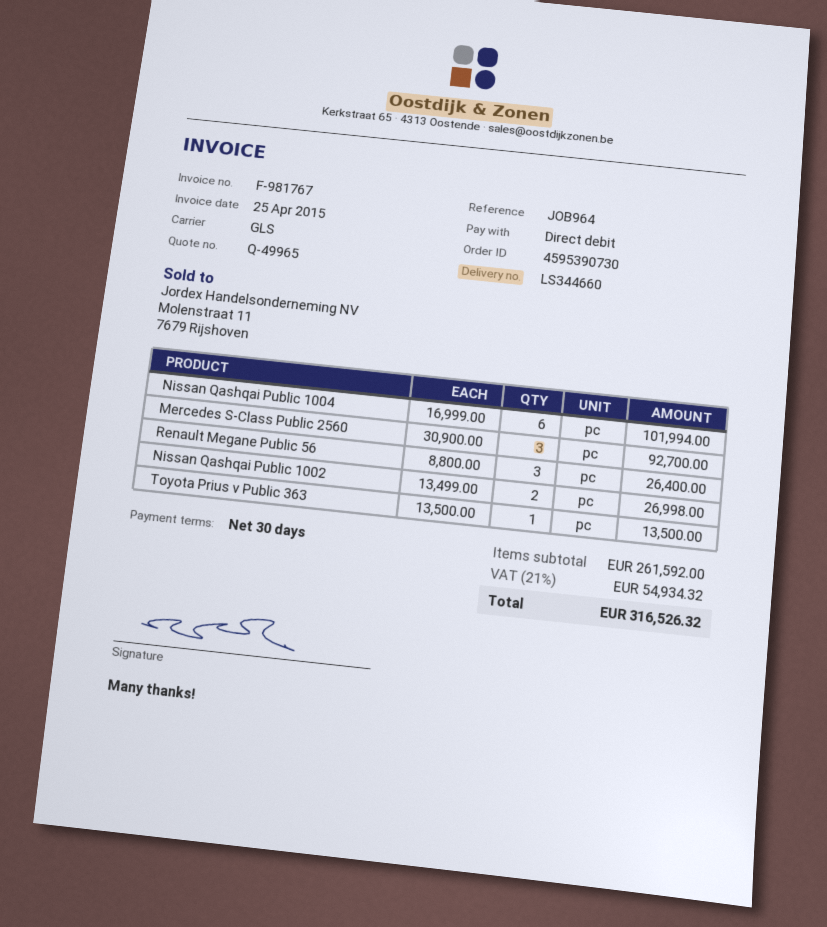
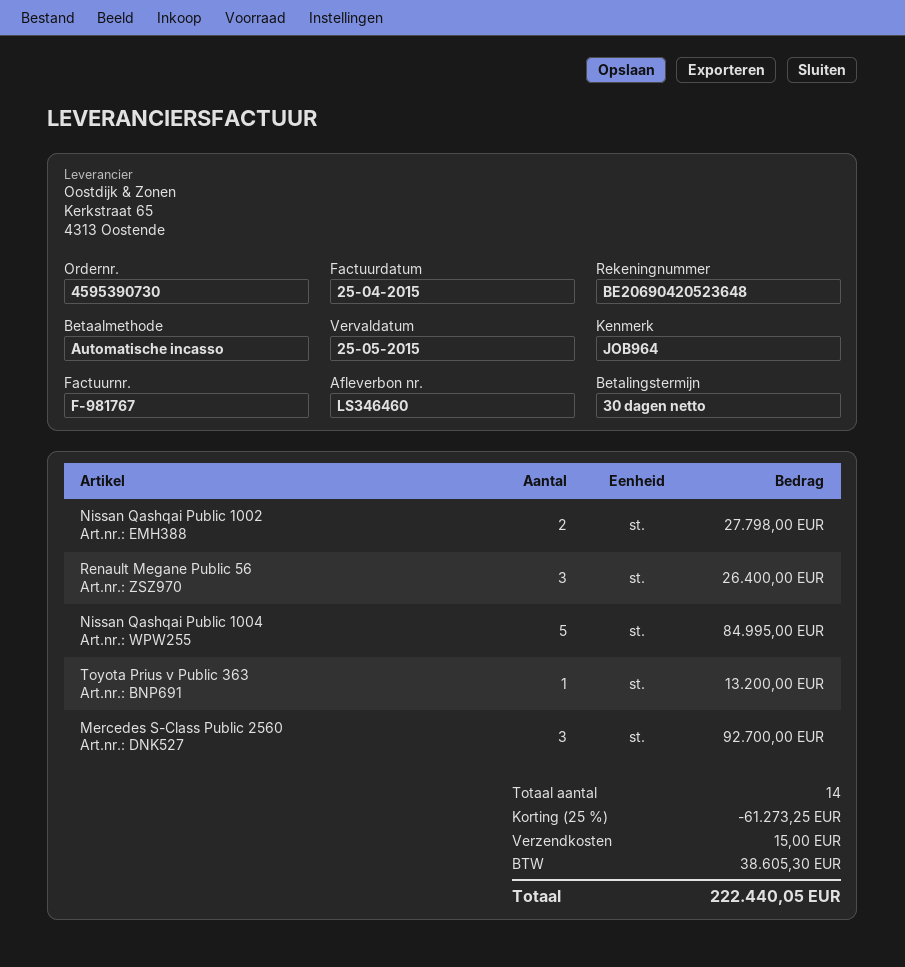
delivery note number: LS344660 -> LS346460
Nissan Qashqai Public 1004: 6 for 101994.00 -> 5 for 84995.00
Nissan Qashqai Public 1002: 2 for 26998.00 -> 2 for 27798.00
Toyota Prius v Public 363: 1 for 13500.00 -> 1 for 13200.00
discount: none -> 25% = 61273.25
shipping: none -> 15.00
tax: 54934.32 -> 38605.30
total: 316526.32 -> 222440.05

